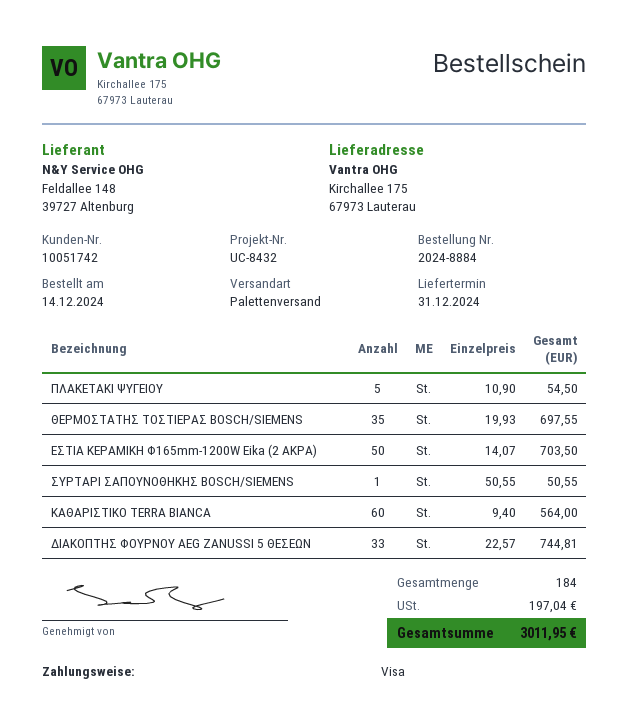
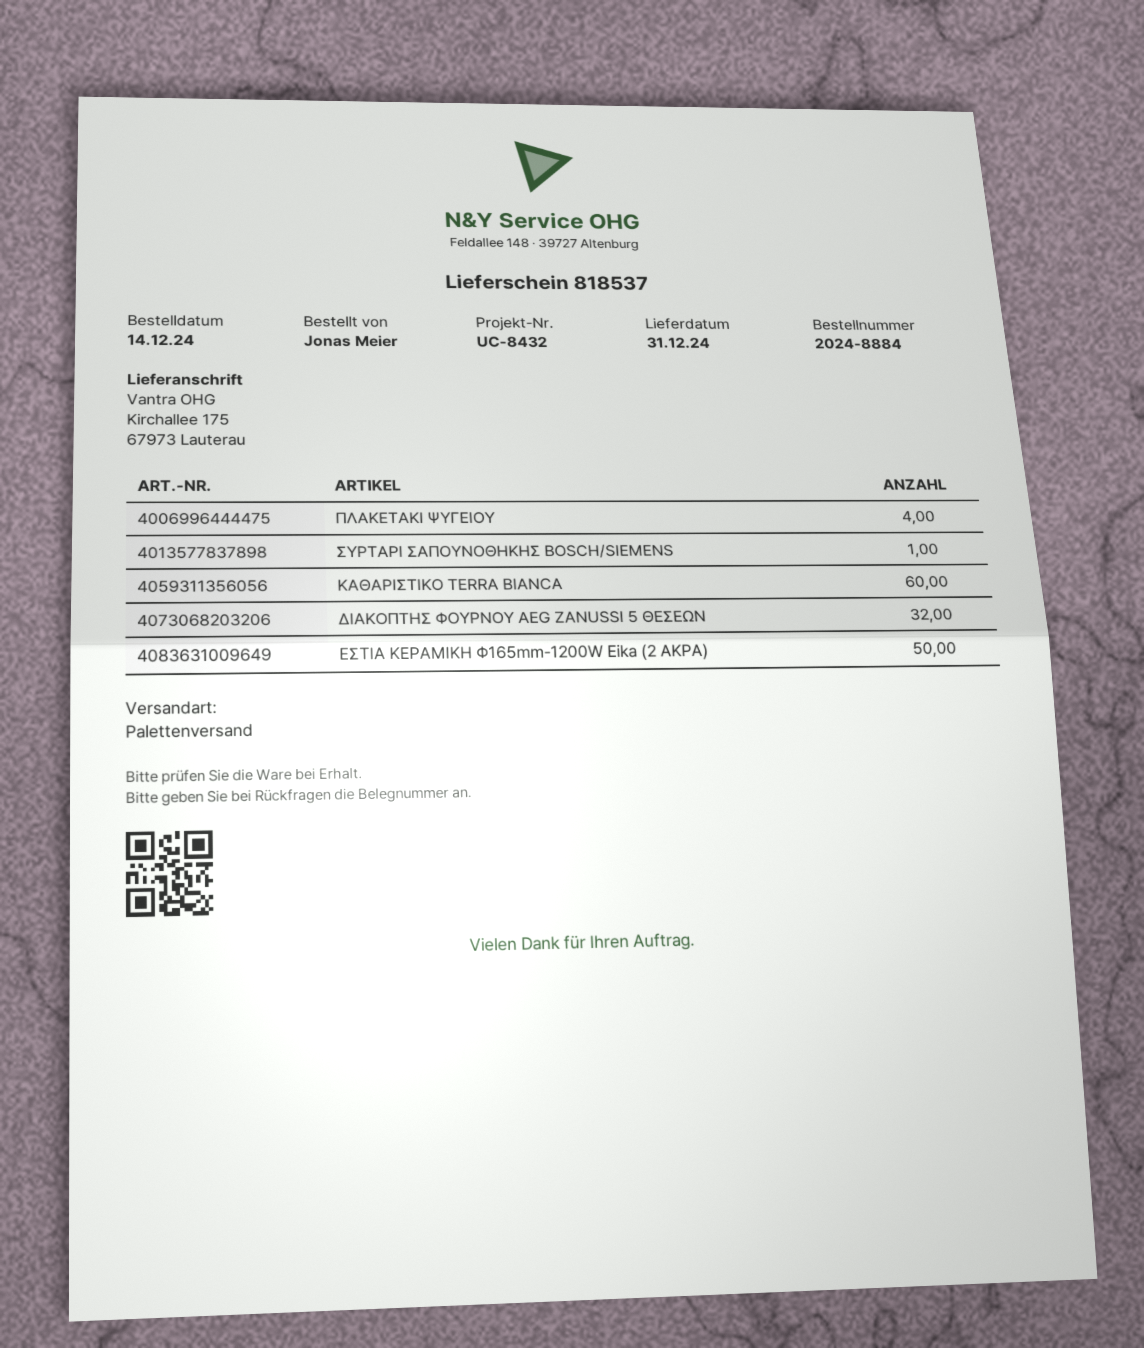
ΠΛΑΚΕΤΑΚΙ ΨΥΓΕΙΟΥ: 5 -> 4
ΘΕΡΜΟΣΤΑΤΗΣ ΤΟΣΤΙΕΡΑΣ BOSCH/SIEMENS: 35 -> none
ΔΙΑΚΟΠΤΗΣ ΦΟΥΡΝΟΥ AEG ZANUSSI 5 ΘΕΣΕΩΝ: 33 -> 32

